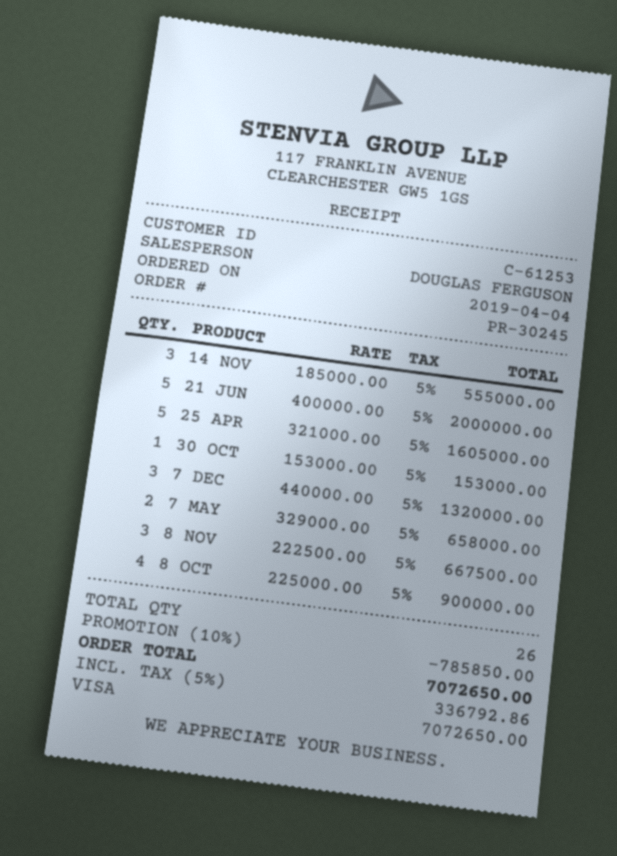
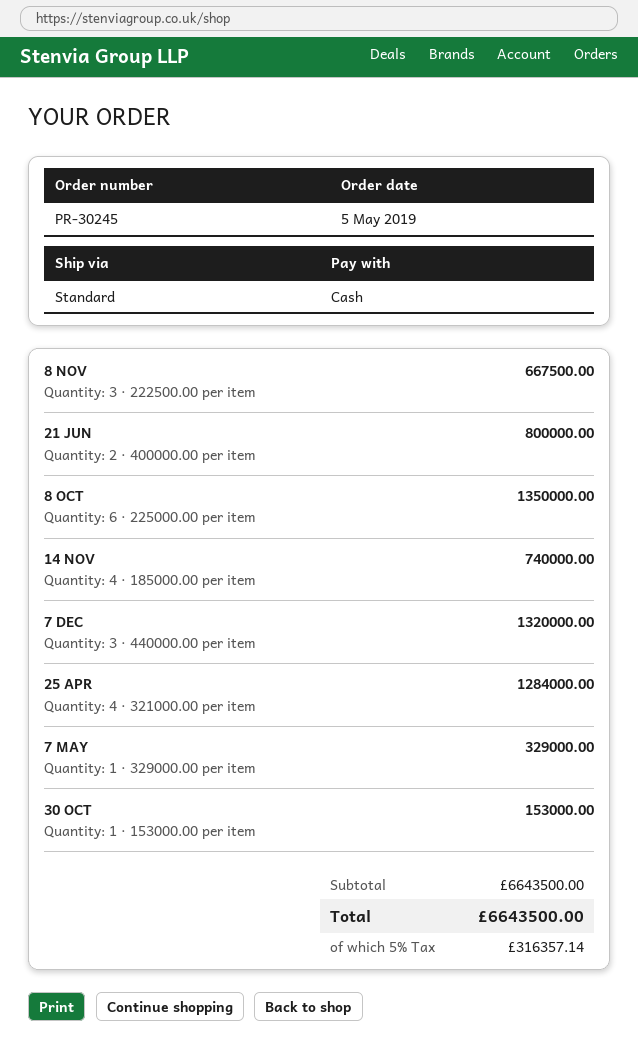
order date: 2019-04-04 -> 2019-05-05
payment method: Visa -> cash
14 NOV: 3 x 185000.00 = 555000.00 -> 4 x 185000.00 = 740000.00
21 JUN: 5 x 400000.00 = 2000000.00 -> 2 x 400000.00 = 800000.00
25 APR: 5 x 321000.00 = 1605000.00 -> 4 x 321000.00 = 1284000.00
7 MAY: 2 x 329000.00 = 658000.00 -> 1 x 329000.00 = 329000.00
8 OCT: 4 x 225000.00 = 900000.00 -> 6 x 225000.00 = 1350000.00
discount: 10% = 785850.00 -> none
tax: 5% = 336792.86 -> 5% = 316357.14
total: 7072650.00 -> 6643500.00

